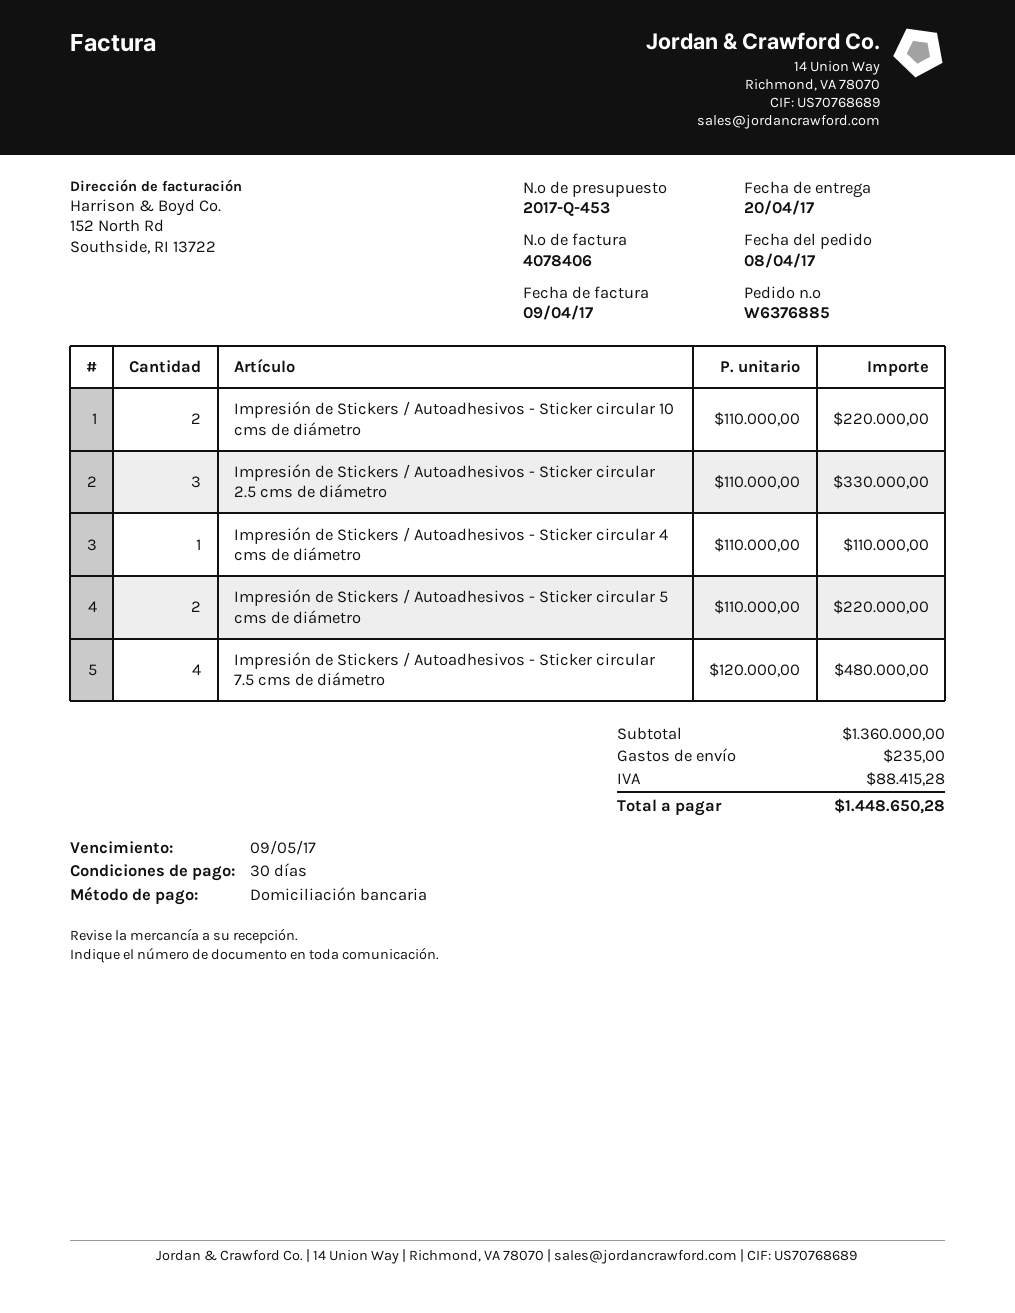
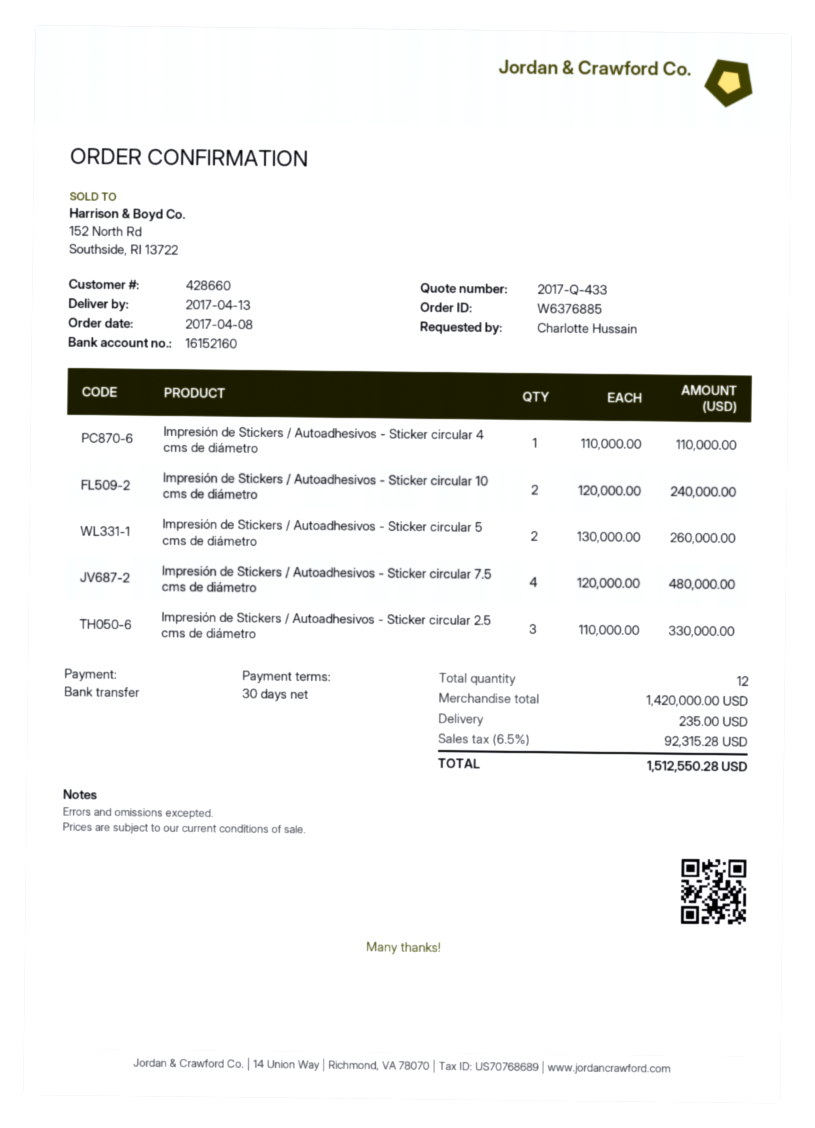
quote number: 2017-Q-453 -> 2017-Q-433
delivery date: 2017-04-20 -> 2017-04-13
payment method: direct debit -> bank transfer
Impresión de Stickers / Autoadhesivos - Sticker circular 10 cms de diámetro: 2 x 110000.00 = 220000.00 -> 2 x 120000.00 = 240000.00
Impresión de Stickers / Autoadhesivos - Sticker circular 5 cms de diámetro: 2 x 110000.00 = 220000.00 -> 2 x 130000.00 = 260000.00
subtotal: 1360000.00 -> 1420000.00
tax: 88415.28 -> 92315.28
total: 1448650.28 -> 1512550.28

